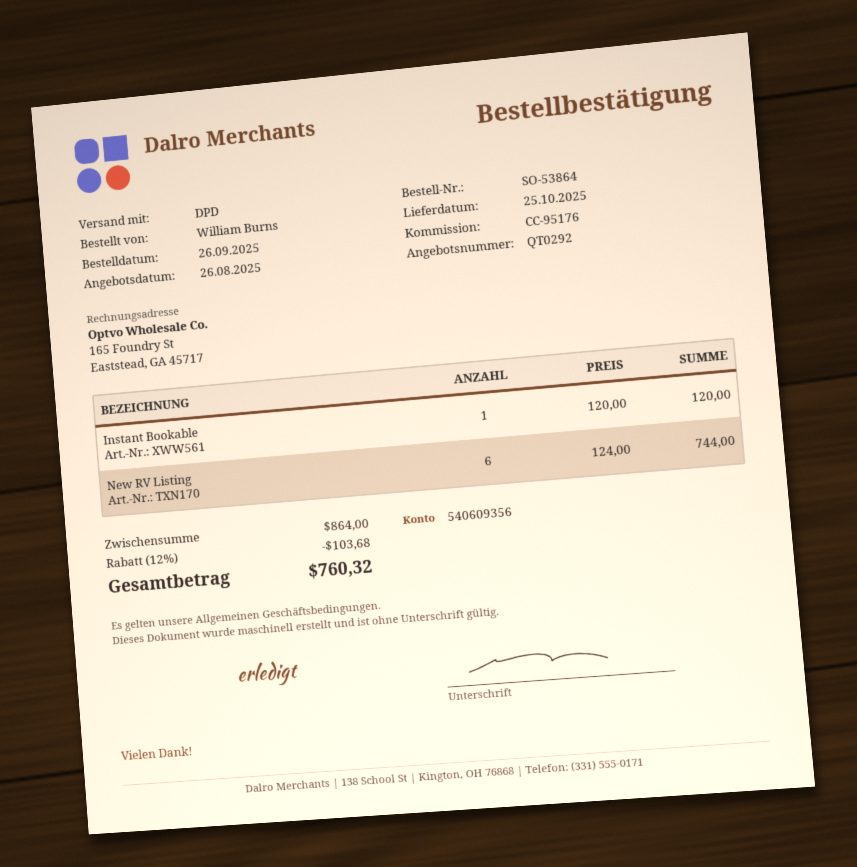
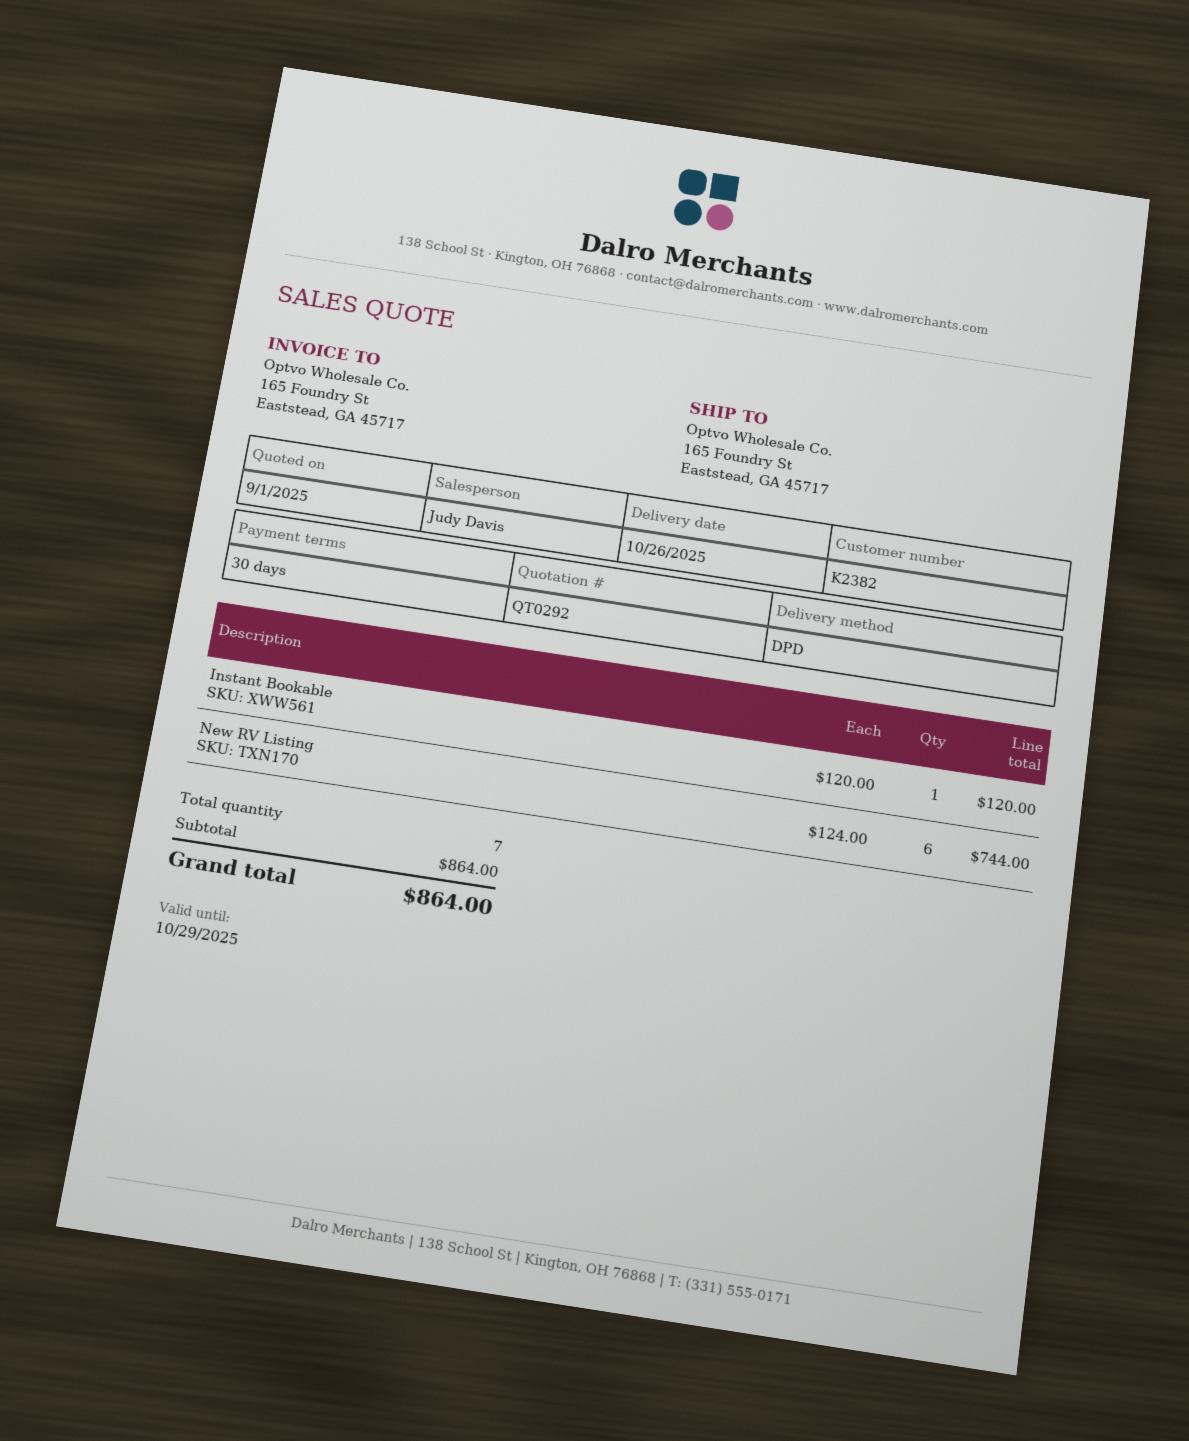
quote date: 2025-08-26 -> 2025-09-01
delivery date: 2025-10-25 -> 2025-10-26
discount: 12% = 103.68 -> none
total: 760.32 -> 864.00

